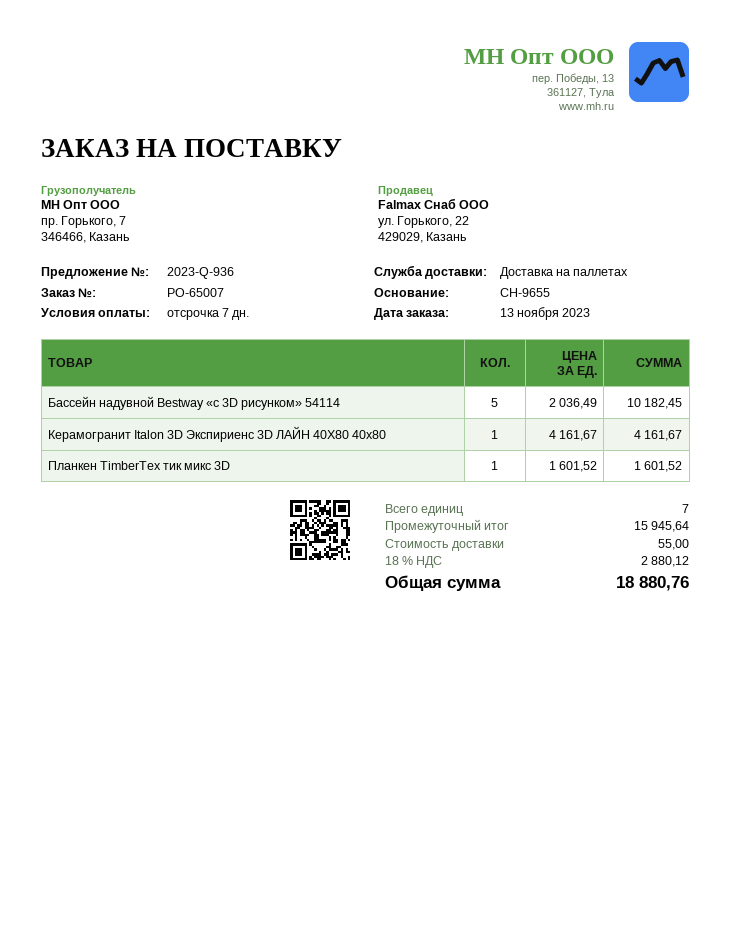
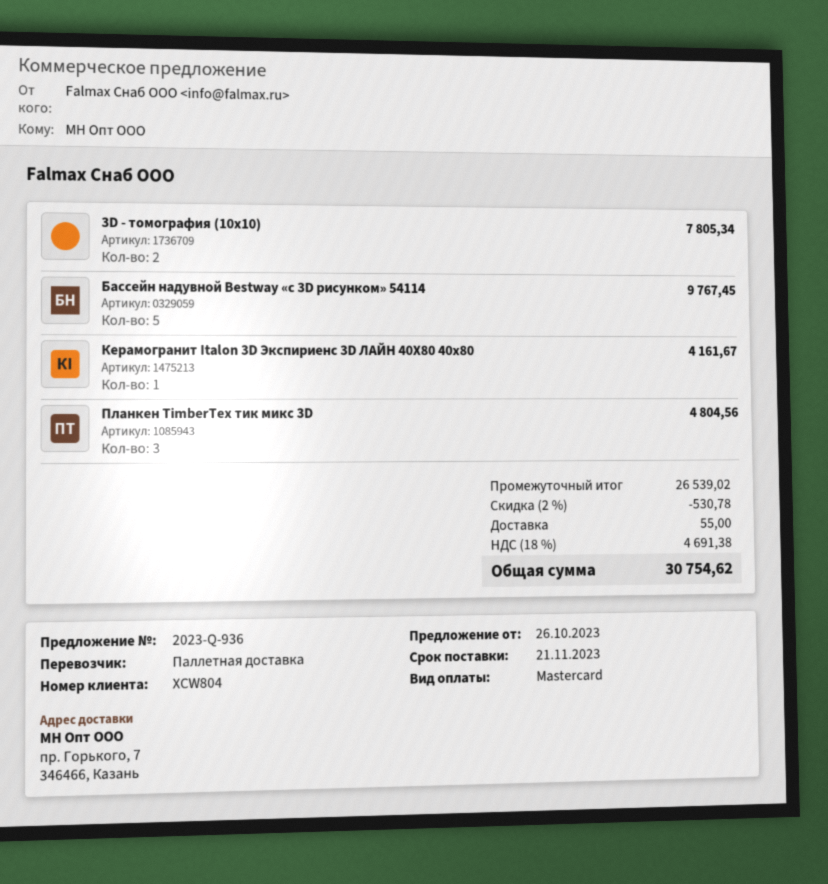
Бассейн надувной Bestway «с 3D рисунком» 54114: 5 for 10182.45 -> 5 for 9767.45
Планкен TimberTex тик микс 3D: 1 for 1601.52 -> 3 for 4804.56
3D - томография (10х10): none -> 2 for 7805.34
subtotal: 15945.64 -> 26539.02
discount: none -> 2% = 530.78
tax: 18% = 2880.12 -> 18% = 4691.38
total: 18880.76 -> 30754.62

